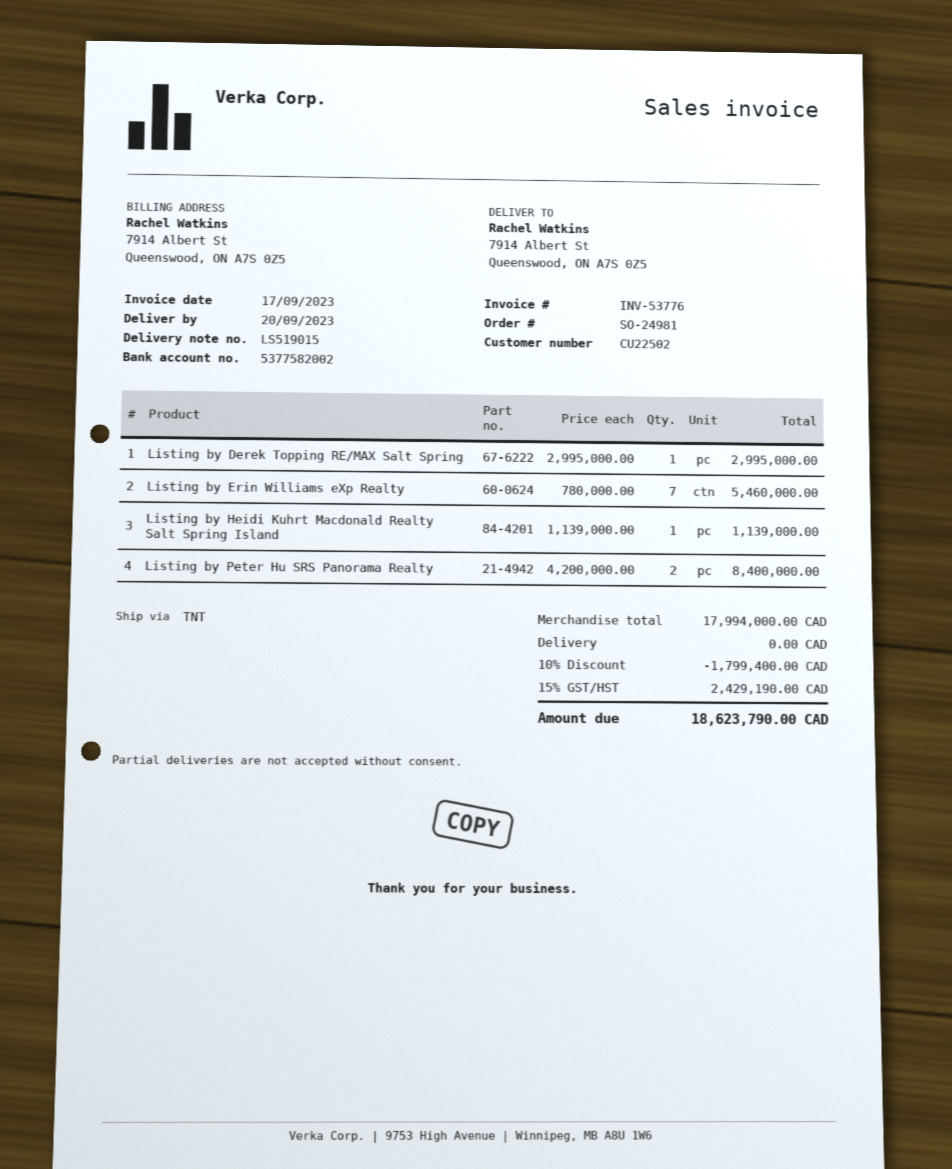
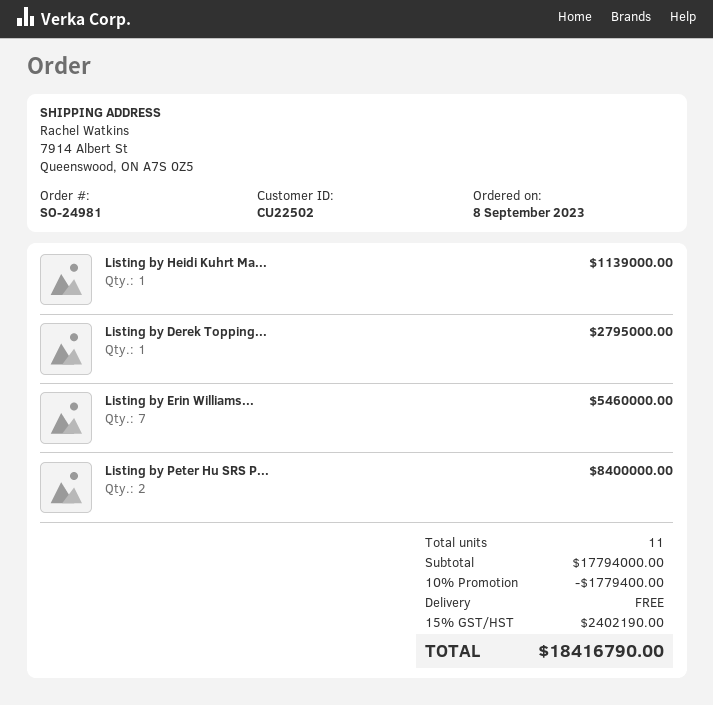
Listing by Derek Topping RE/MAX Salt Spring: 1 for 2995000.00 -> 1 for 2795000.00
subtotal: 17994000.00 -> 17794000.00
discount: 10% = 1799400.00 -> 10% = 1779400.00
tax: 15% = 2429190.00 -> 15% = 2402190.00
total: 18623790.00 -> 18416790.00

